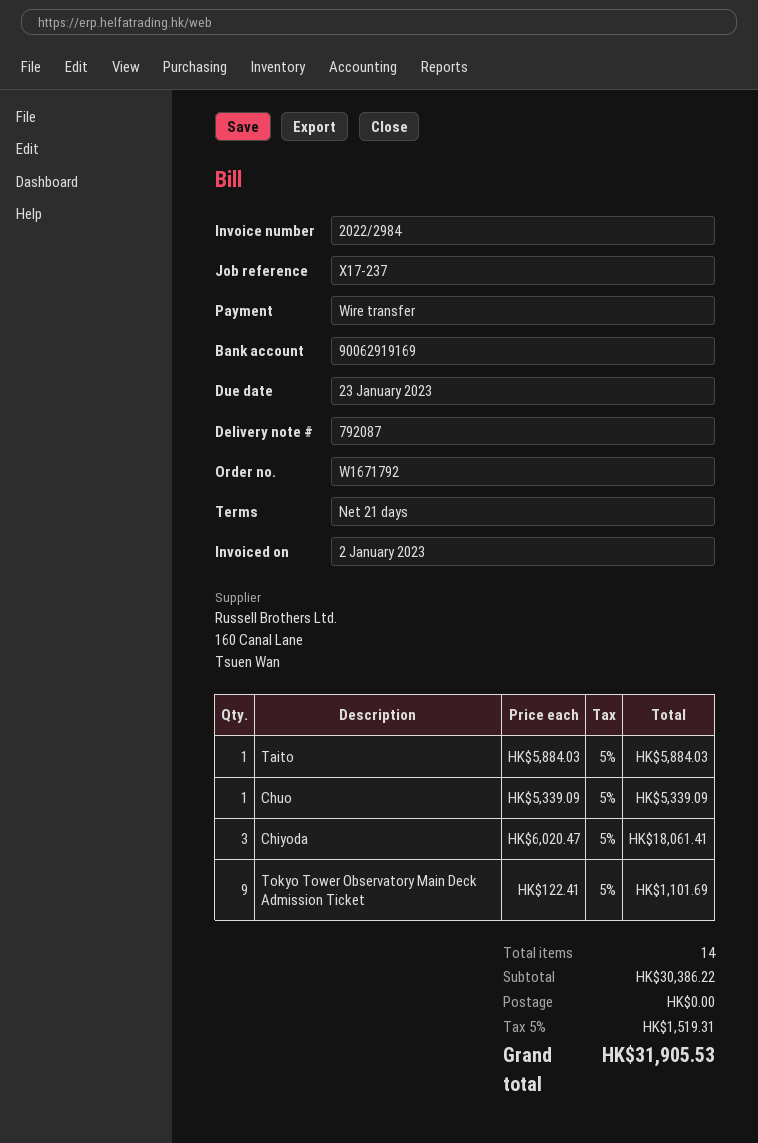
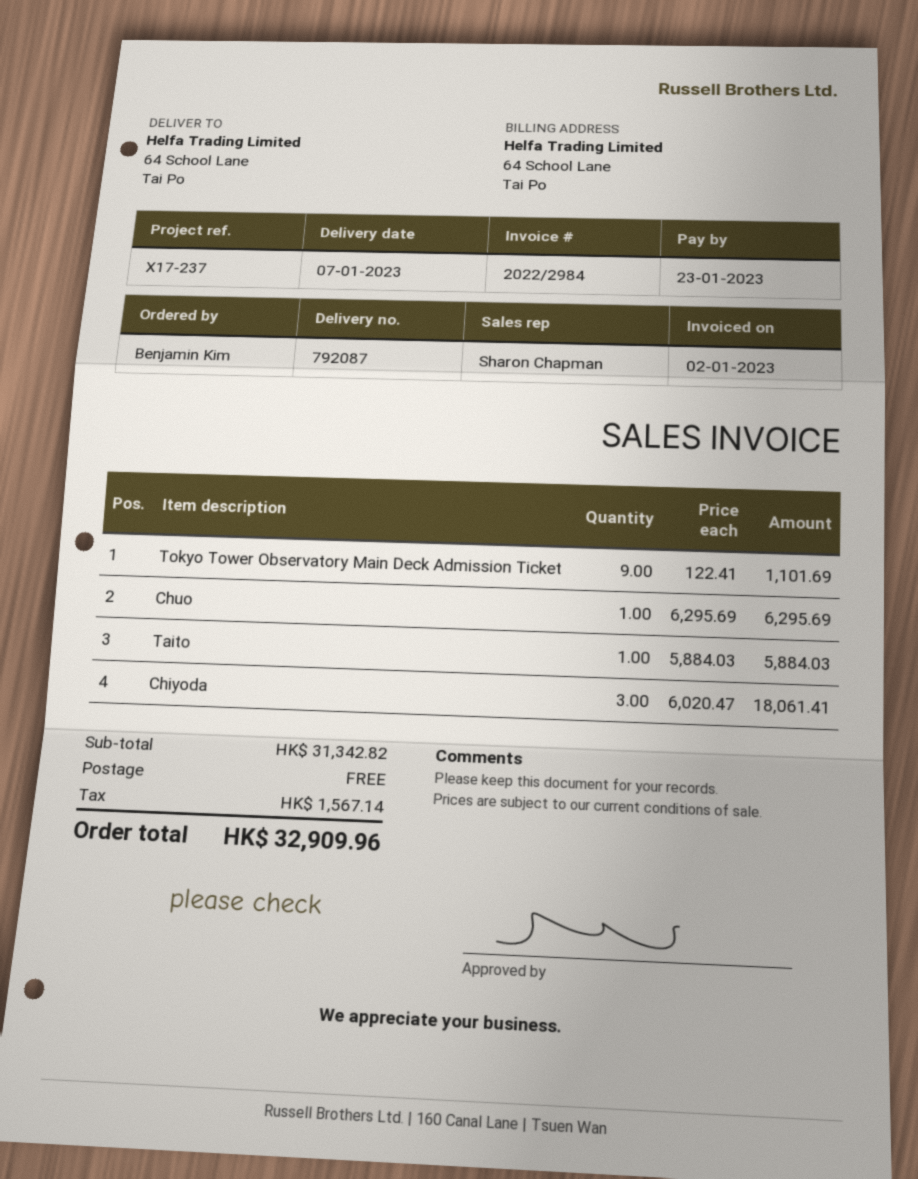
Chuo: 1 x 5339.09 = 5339.09 -> 1 x 6295.69 = 6295.69
subtotal: 30386.22 -> 31342.82
tax: 1519.31 -> 1567.14
total: 31905.53 -> 32909.96

